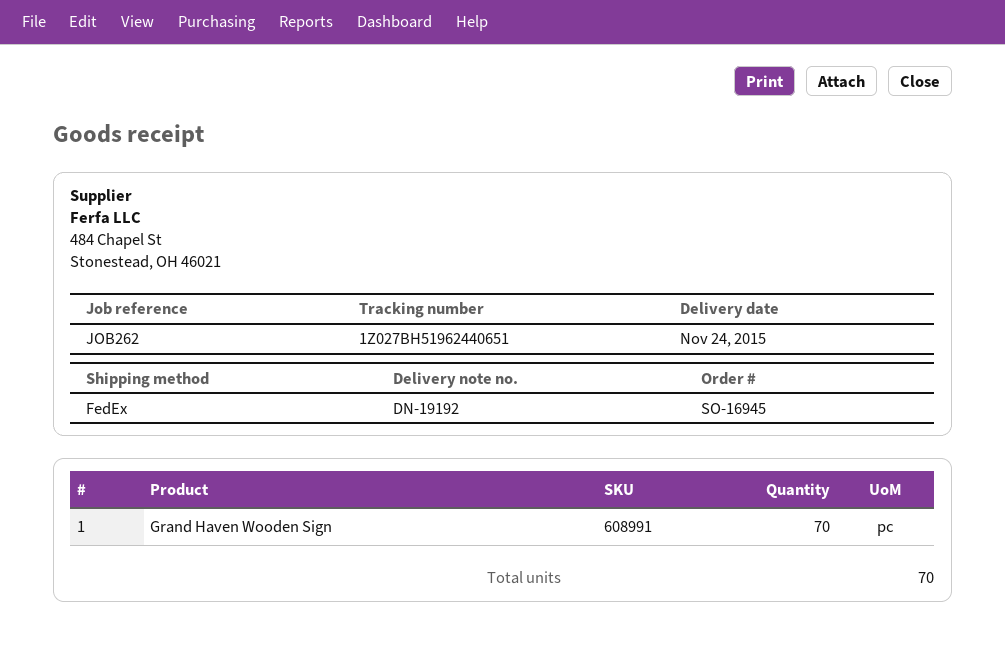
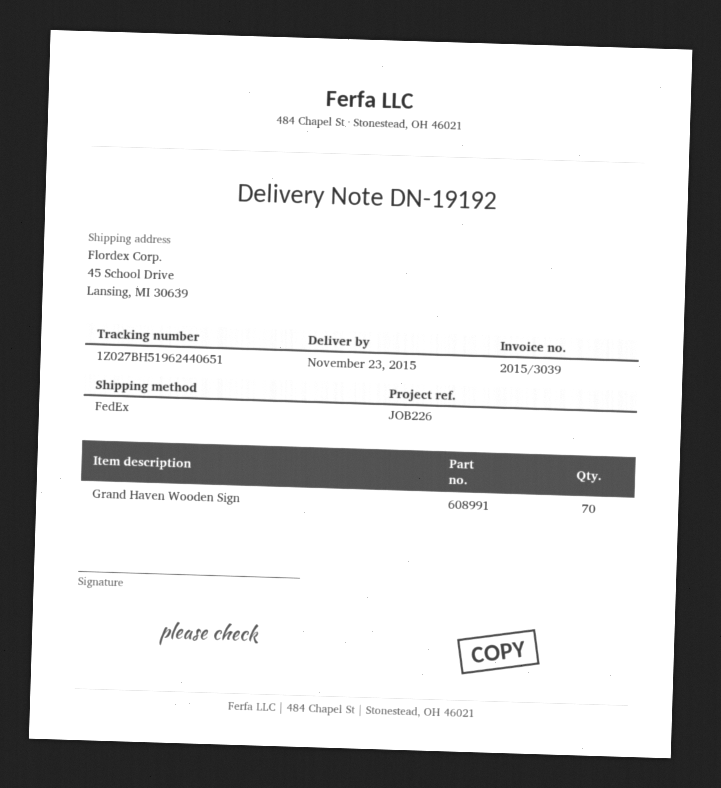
delivery date: 2015-11-24 -> 2015-11-23
reference: JOB262 -> JOB226

